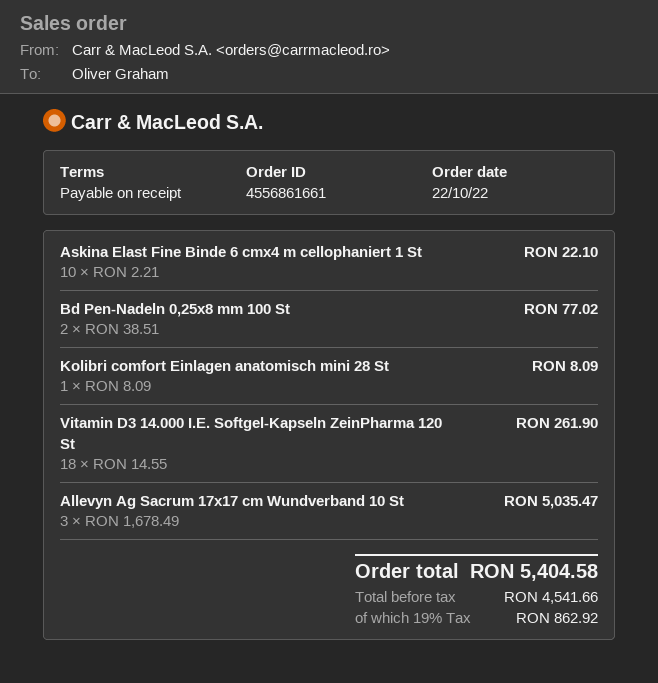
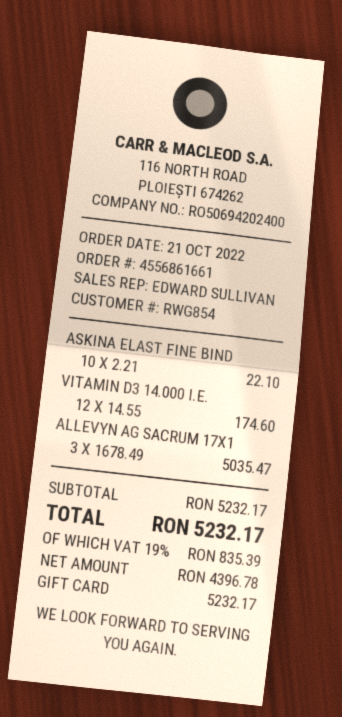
order date: 2022-10-22 -> 2022-10-21
Bd Pen-Nadeln 0,25x8 mm 100 St: 2 x 38.51 = 77.02 -> none
Kolibri comfort Einlagen anatomisch mini 28 St: 1 x 8.09 = 8.09 -> none
Vitamin D3 14.000 I.E. Softgel-Kapseln ZeinPharma 120 St: 18 x 14.55 = 261.90 -> 12 x 14.55 = 174.60
net: 4541.66 -> 4396.78
tax: 19% = 862.92 -> 19% = 835.39
total: 5404.58 -> 5232.17

